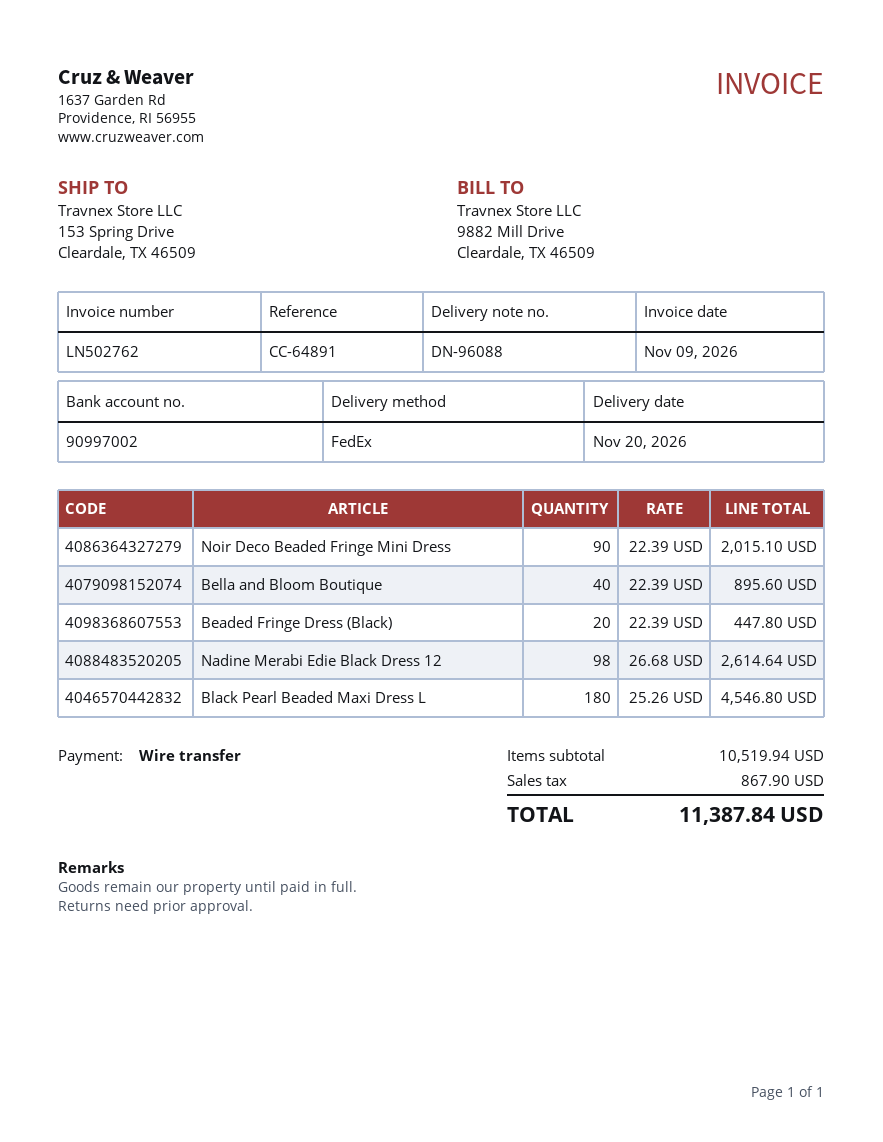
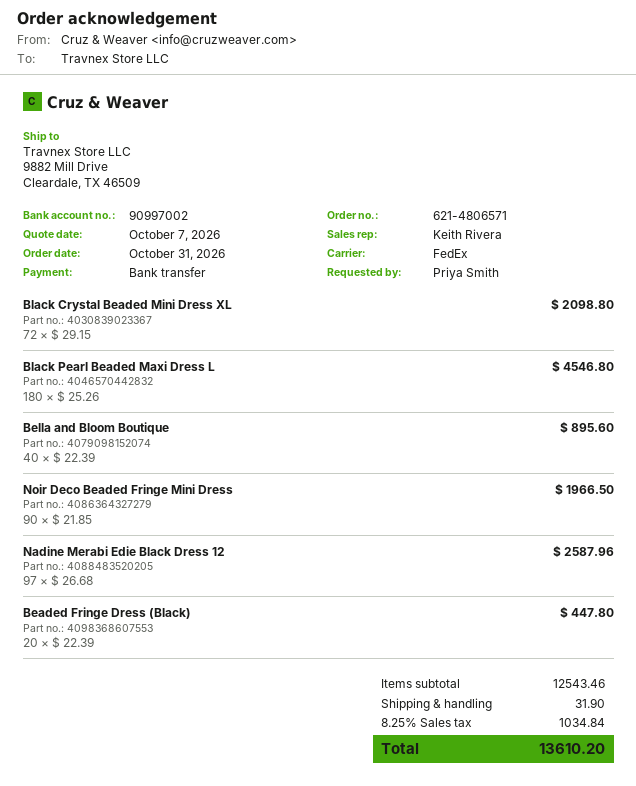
ship to: 153 Spring Drive, Cleardale, TX 46509 -> 9882 Mill Drive, Cleardale, TX 46509
Noir Deco Beaded Fringe Mini Dress: 90 x 22.39 = 2015.10 -> 90 x 21.85 = 1966.50
Nadine Merabi Edie Black Dress 12: 98 x 26.68 = 2614.64 -> 97 x 26.68 = 2587.96
Black Crystal Beaded Mini Dress XL: none -> 72 x 29.15 = 2098.80
subtotal: 10519.94 -> 12543.46
shipping: none -> 31.90
tax: 867.90 -> 1034.84
total: 11387.84 -> 13610.20

